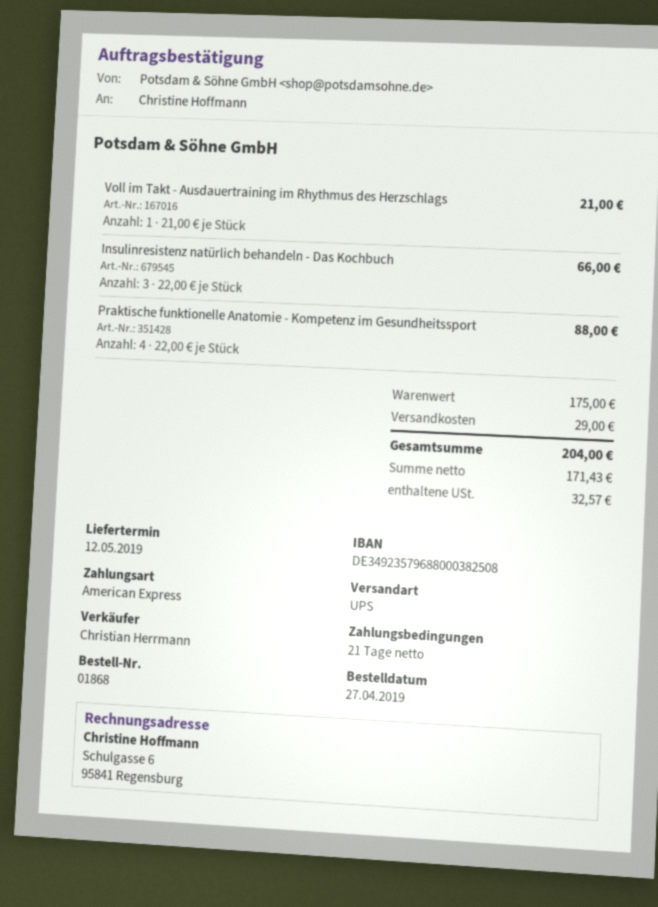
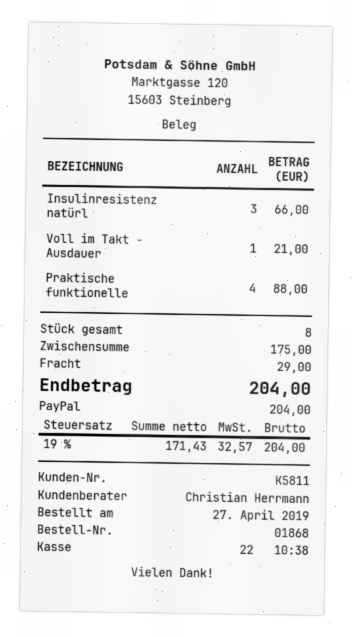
payment method: American Express -> PayPal

